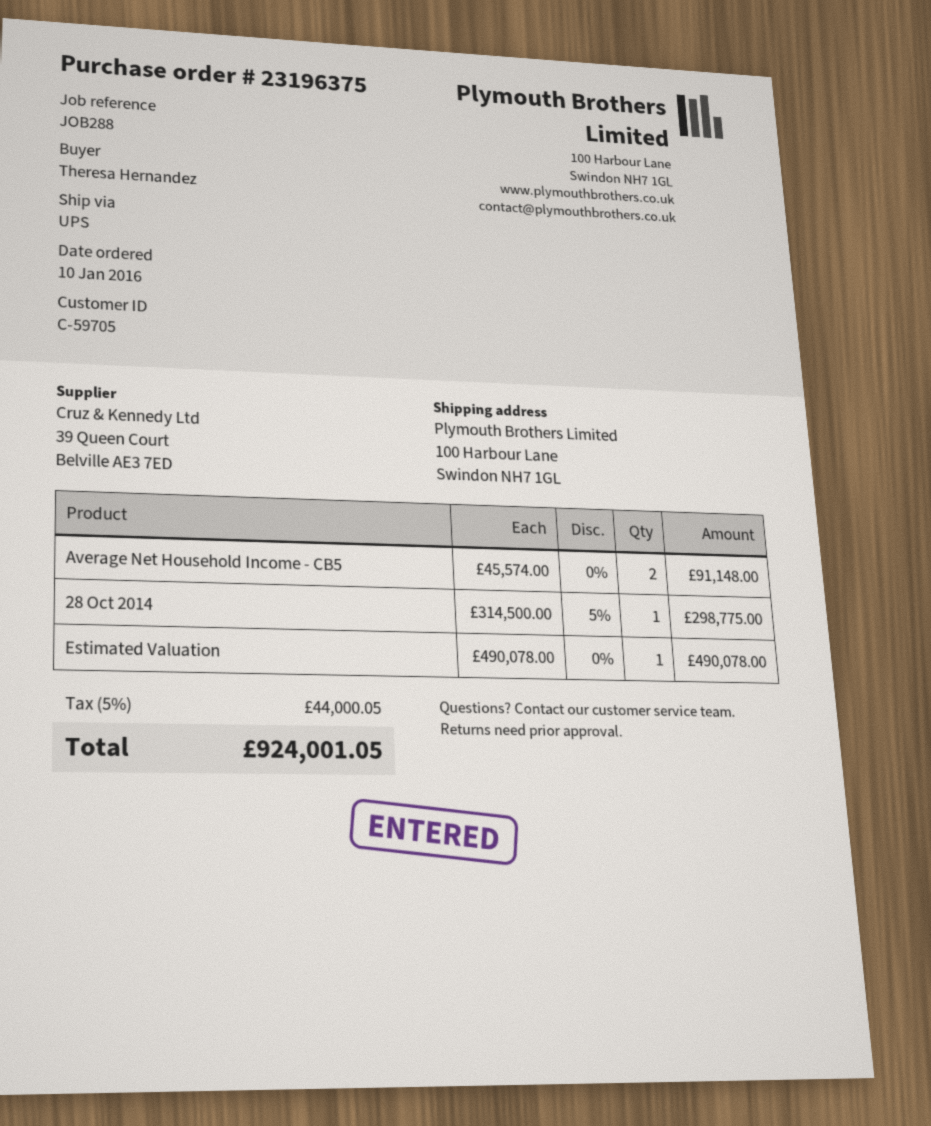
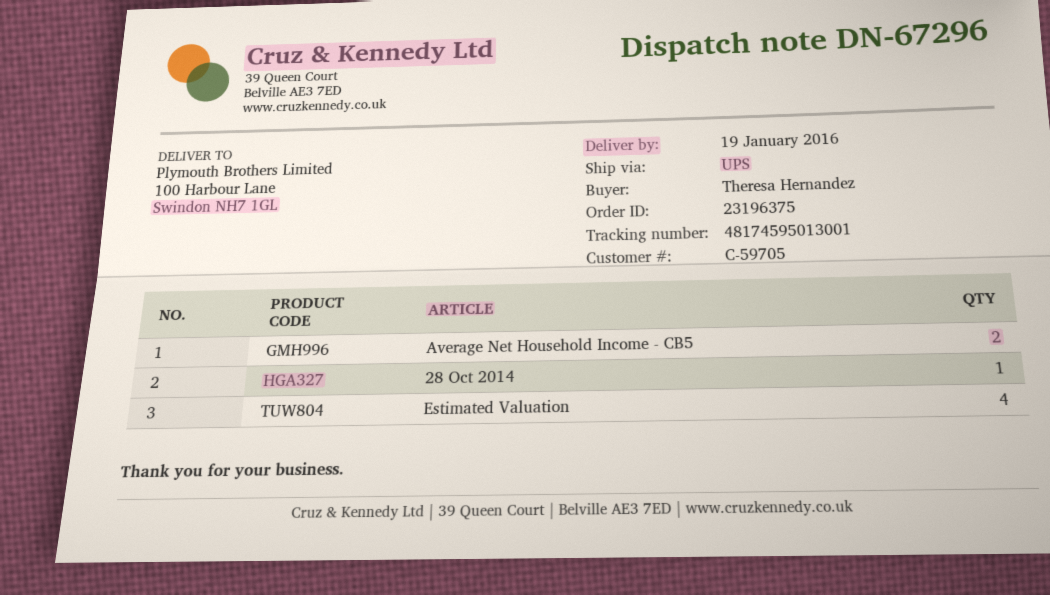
Estimated Valuation: 1 -> 4

